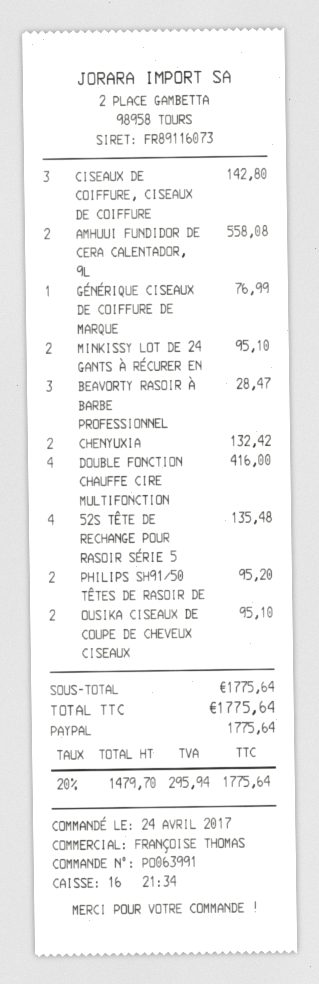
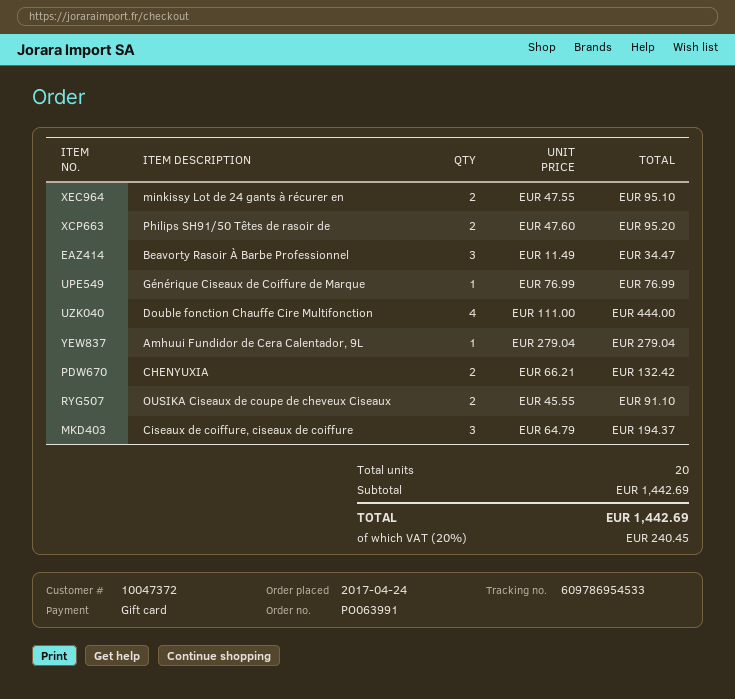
payment method: PayPal -> gift card
CISEAUX DE COIFFURE, CISEAUX DE COIFFURE: 3 for 142.80 -> 3 for 194.37
AMHUUI FUNDIDOR DE CERA CALENTADOR, 9L: 2 for 558.08 -> 1 for 279.04
BEAVORTY RASOIR À BARBE PROFESSIONNEL: 3 for 28.47 -> 3 for 34.47
DOUBLE FONCTION CHAUFFE CIRE MULTIFONCTION: 4 for 416.00 -> 4 for 444.00
52S TÊTE DE RECHANGE POUR RASOIR SÉRIE 5: 4 for 135.48 -> none
OUSIKA CISEAUX DE COUPE DE CHEVEUX CISEAUX: 2 for 95.10 -> 2 for 91.10
subtotal: 1775.64 -> 1442.69
tax: 20% = 295.94 -> 20% = 240.45
total: 1775.64 -> 1442.69

